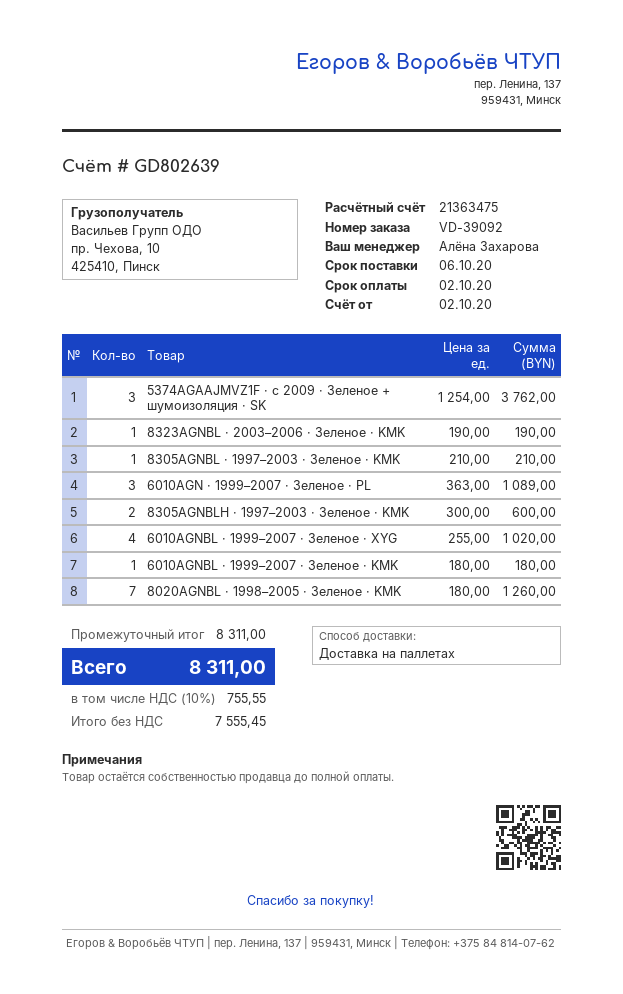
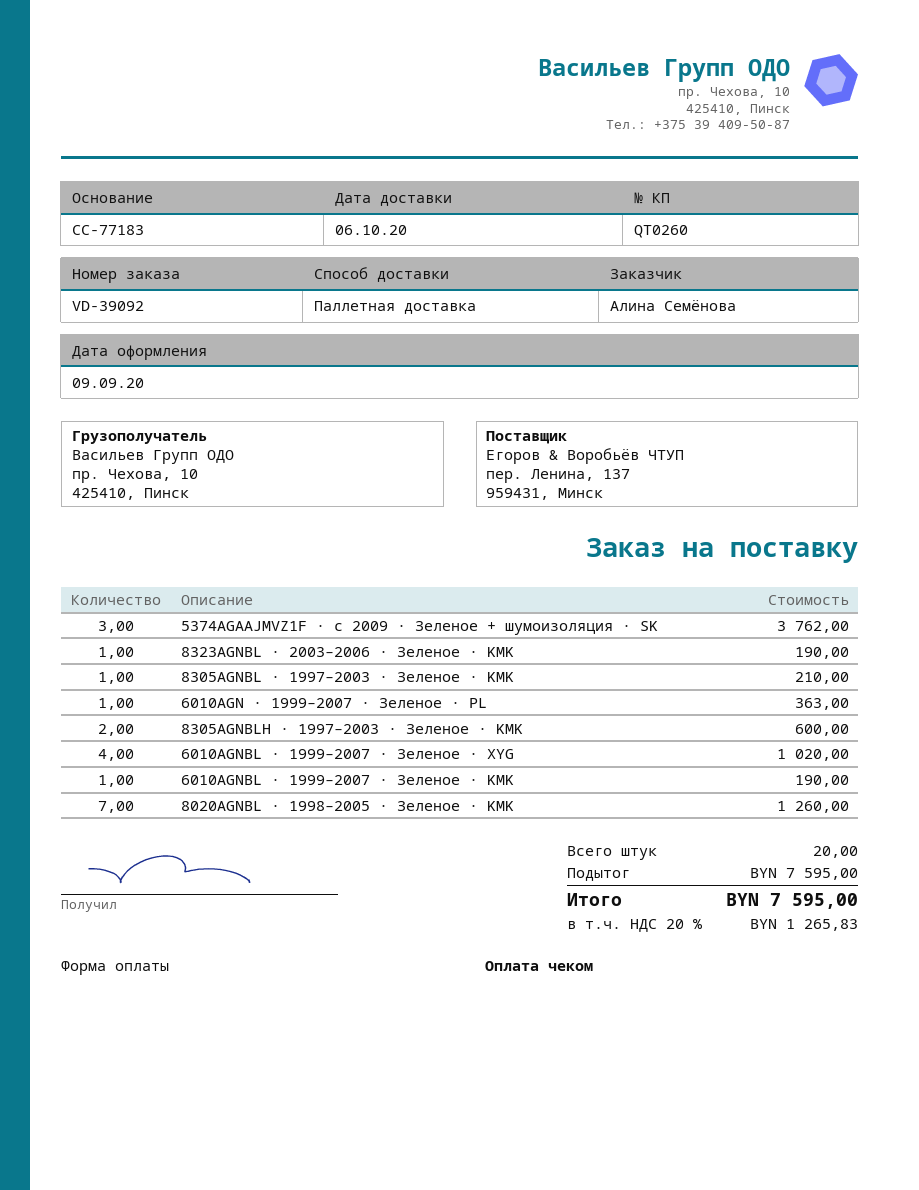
6010AGN · 1999–2007 · Зеленое · PL: 3 for 1089.00 -> 1 for 363.00
6010AGNBL · 1999–2007 · Зеленое · KMK: 1 for 180.00 -> 1 for 190.00
subtotal: 8311.00 -> 7595.00
tax: 10% = 755.55 -> 20% = 1265.83
total: 8311.00 -> 7595.00

